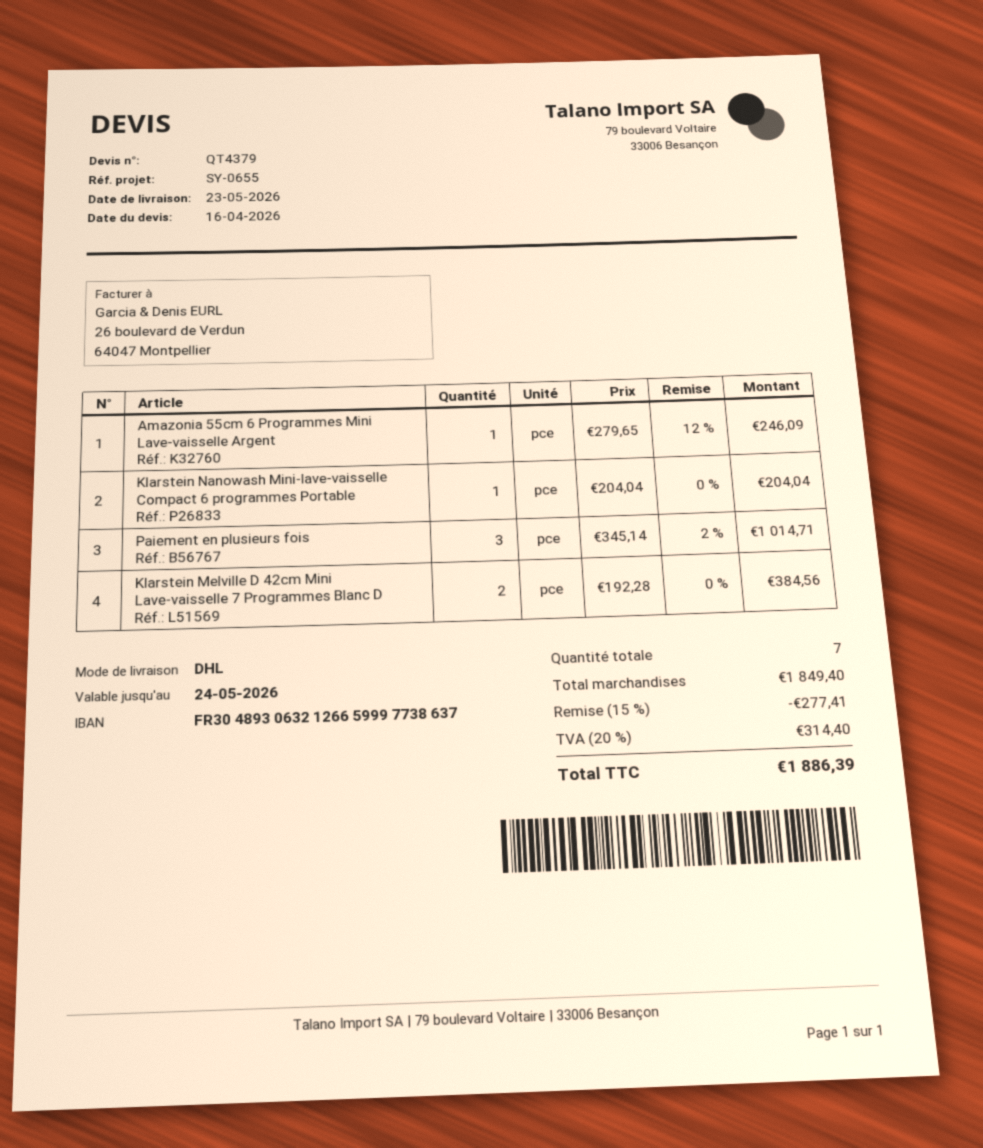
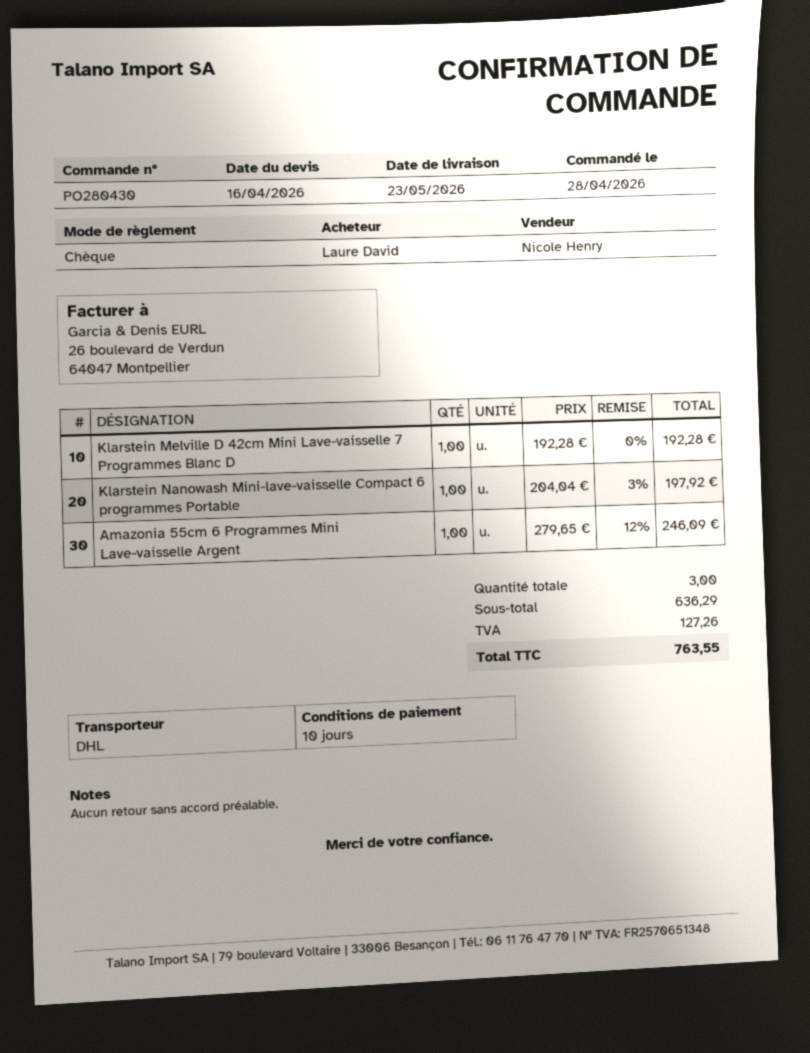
Klarstein Nanowash Mini-lave-vaisselle Compact 6 programmes Portable: 1 x 204.04 = 204.04 -> 1 x 204.04 - 3% = 197.92
Paiement en plusieurs fois: 3 x 345.14 - 2% = 1014.71 -> none
Klarstein Melville D 42cm Mini Lave-vaisselle 7 Programmes Blanc D: 2 x 192.28 = 384.56 -> 1 x 192.28 = 192.28
total quantity: 7 -> 3
subtotal: 1849.40 -> 636.29
discount: 15% = 277.41 -> none
tax: 314.40 -> 127.26
total: 1886.39 -> 763.55

